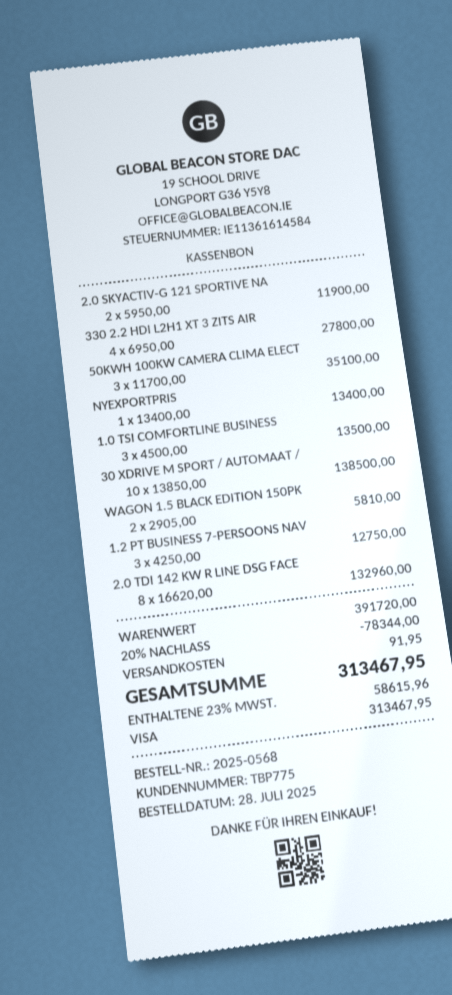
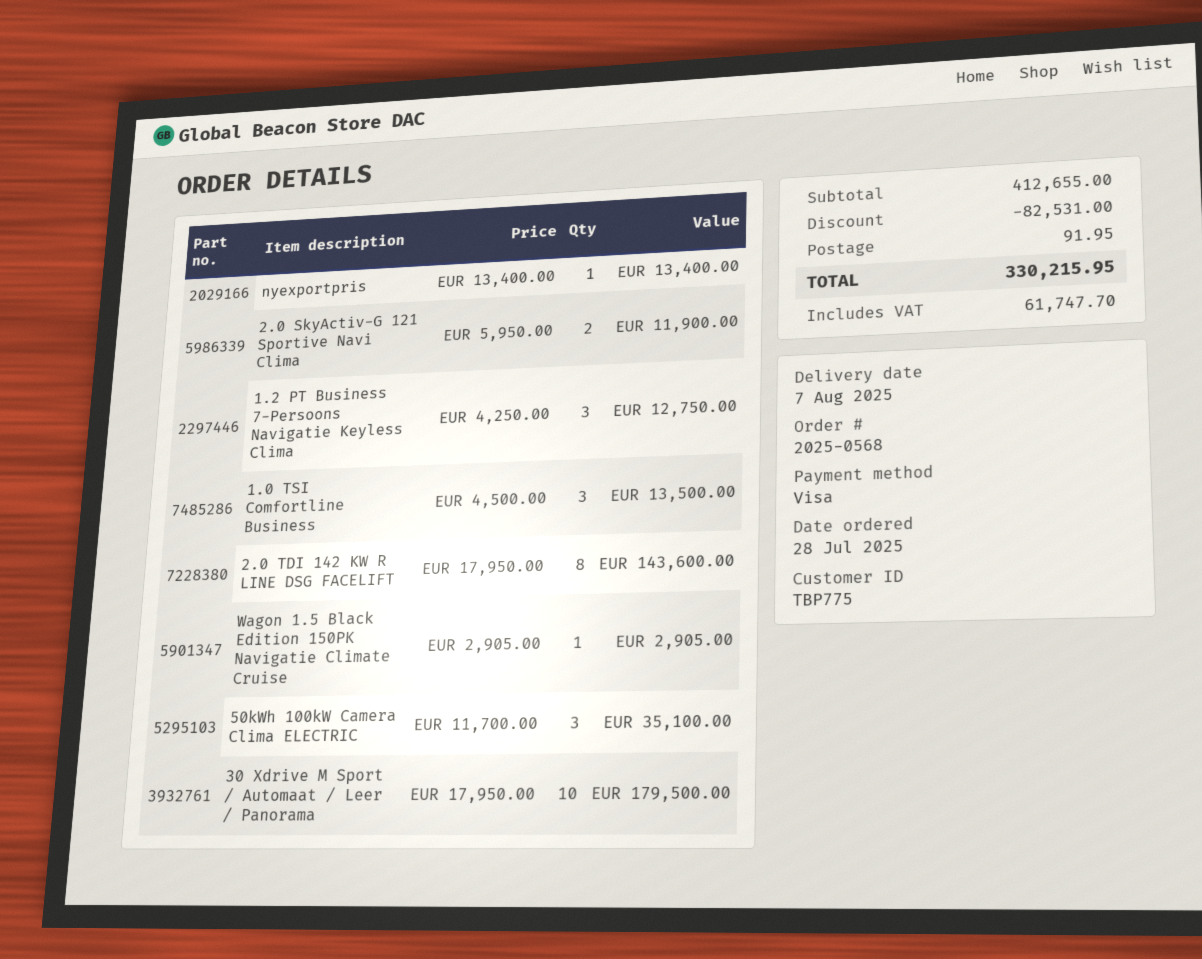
330 2.2 HDI L2H1 XT 3 ZITS AIR: 4 x 6950.00 = 27800.00 -> none
30 XDRIVE M SPORT / AUTOMAAT /: 10 x 13850.00 = 138500.00 -> 10 x 17950.00 = 179500.00
WAGON 1.5 BLACK EDITION 150PK: 2 x 2905.00 = 5810.00 -> 1 x 2905.00 = 2905.00
2.0 TDI 142 KW R LINE DSG FACE: 8 x 16620.00 = 132960.00 -> 8 x 17950.00 = 143600.00
subtotal: 391720.00 -> 412655.00
discount: 78344.00 -> 82531.00
tax: 58615.96 -> 61747.70
total: 313467.95 -> 330215.95

